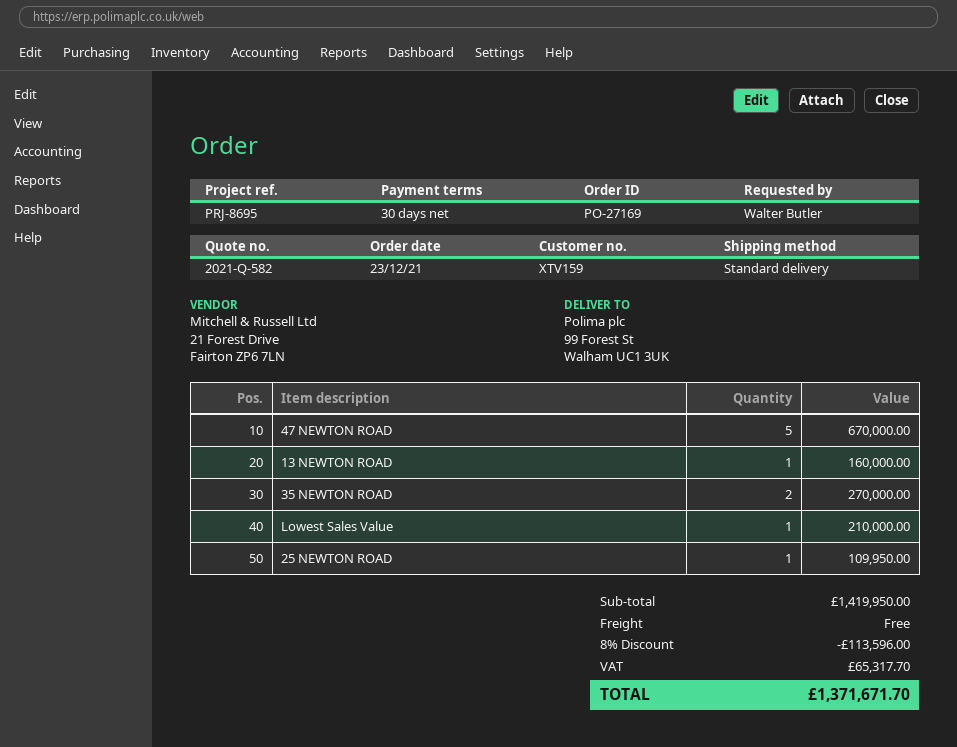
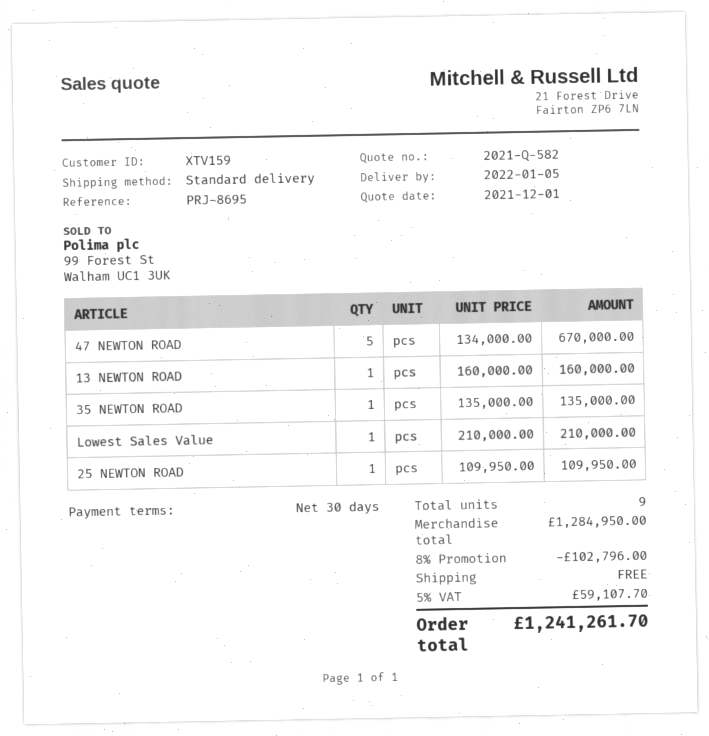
35 NEWTON ROAD: 2 for 270000.00 -> 1 for 135000.00
subtotal: 1419950.00 -> 1284950.00
discount: 8% = 113596.00 -> 8% = 102796.00
tax: 65317.70 -> 59107.70
total: 1371671.70 -> 1241261.70

